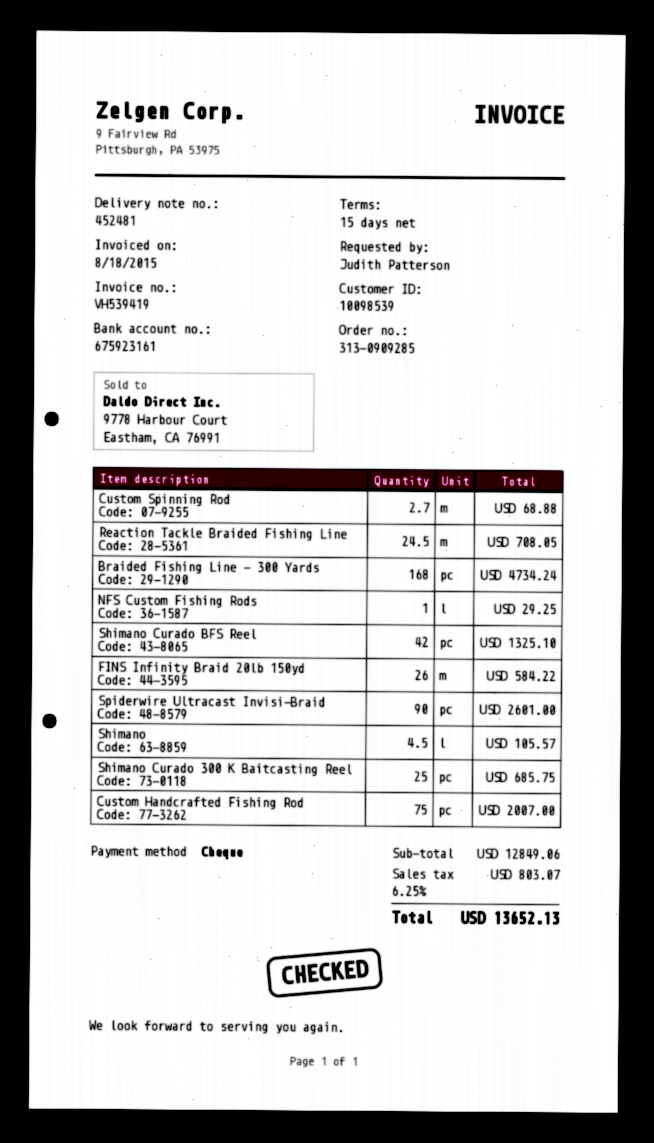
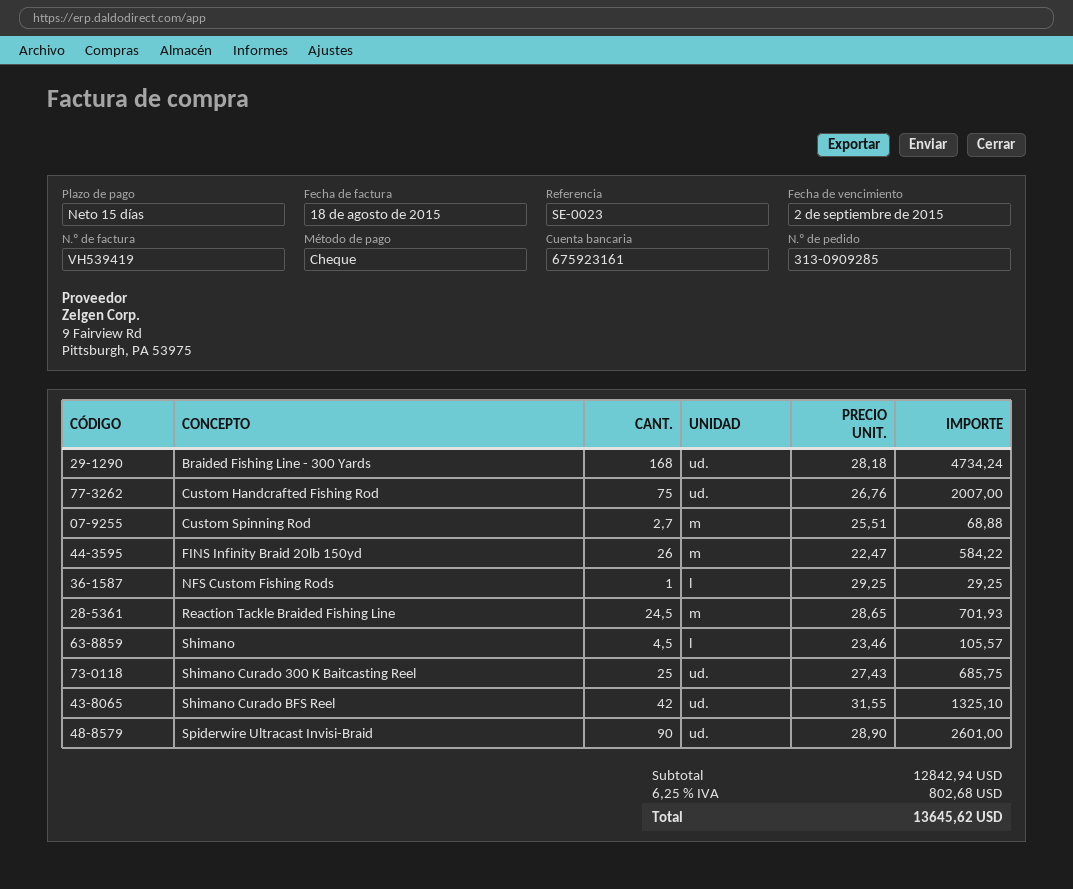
Reaction Tackle Braided Fishing Line: 24.5 for 708.05 -> 24.5 for 701.93
subtotal: 12849.06 -> 12842.94
tax: 6.25% = 803.07 -> 6.25% = 802.68
total: 13652.13 -> 13645.62

